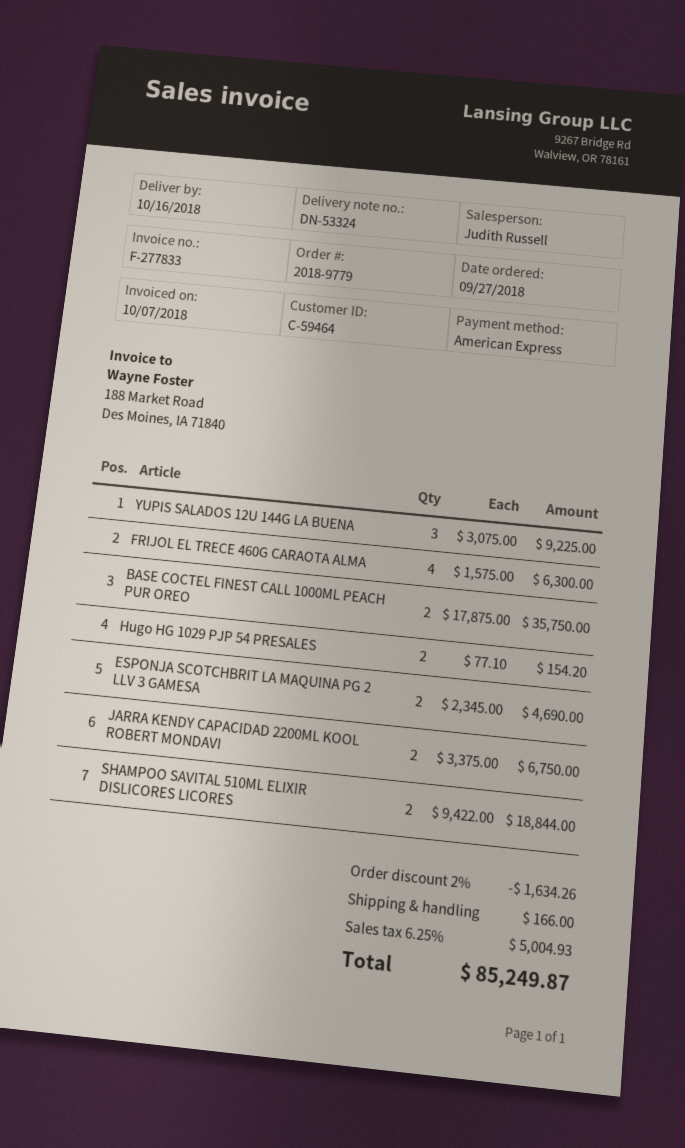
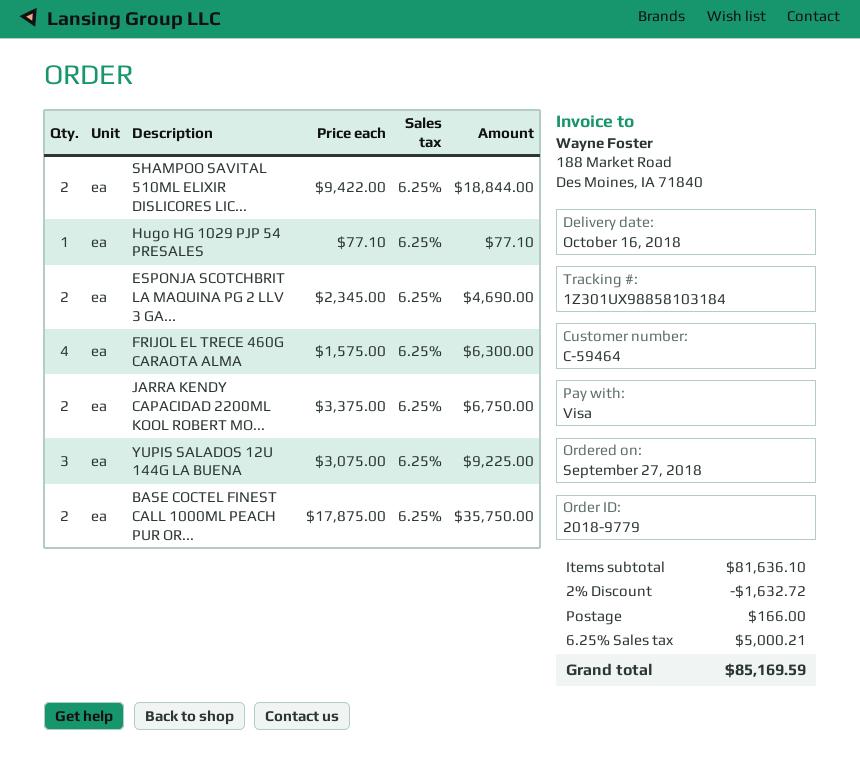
payment method: American Express -> Visa
Hugo HG 1029 PJP 54 PRESALES: 2 x 77.10 = 154.20 -> 1 x 77.10 = 77.10
discount: 2% = 1634.26 -> 2% = 1632.72
tax: 6.25% = 5004.93 -> 6.25% = 5000.21
total: 85249.87 -> 85169.59

